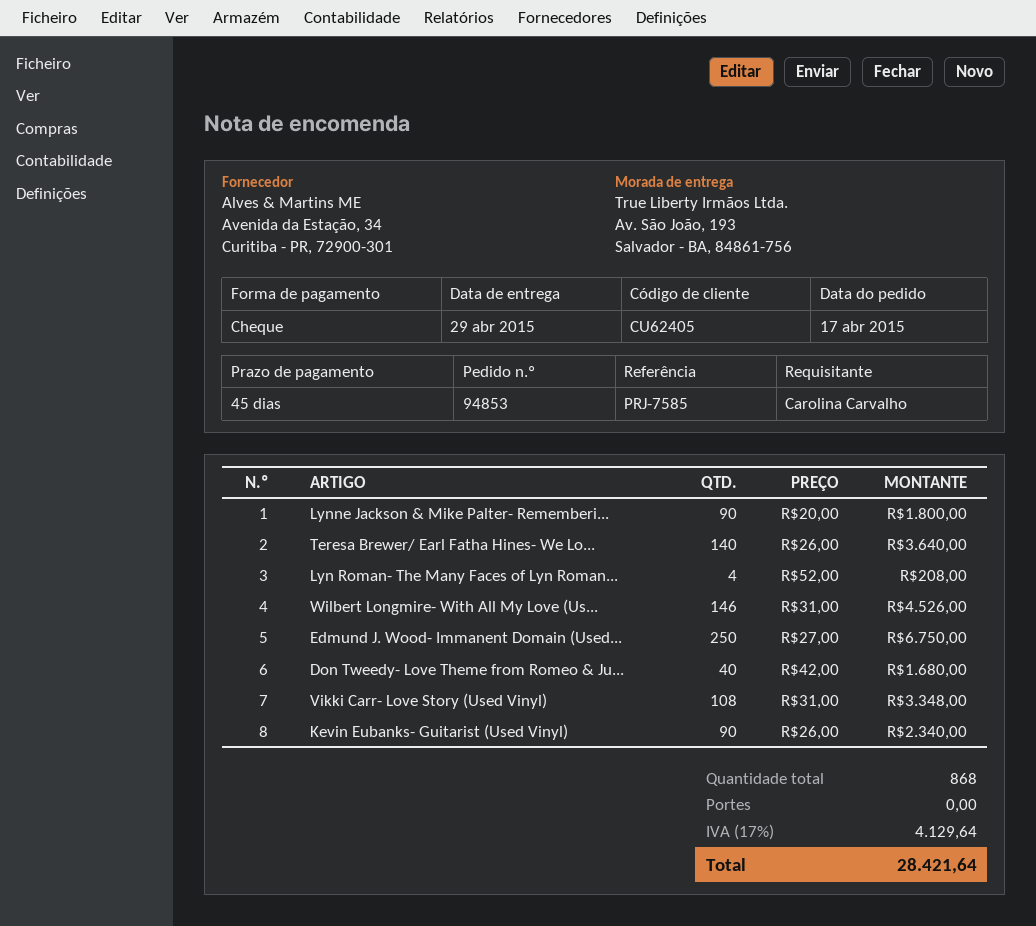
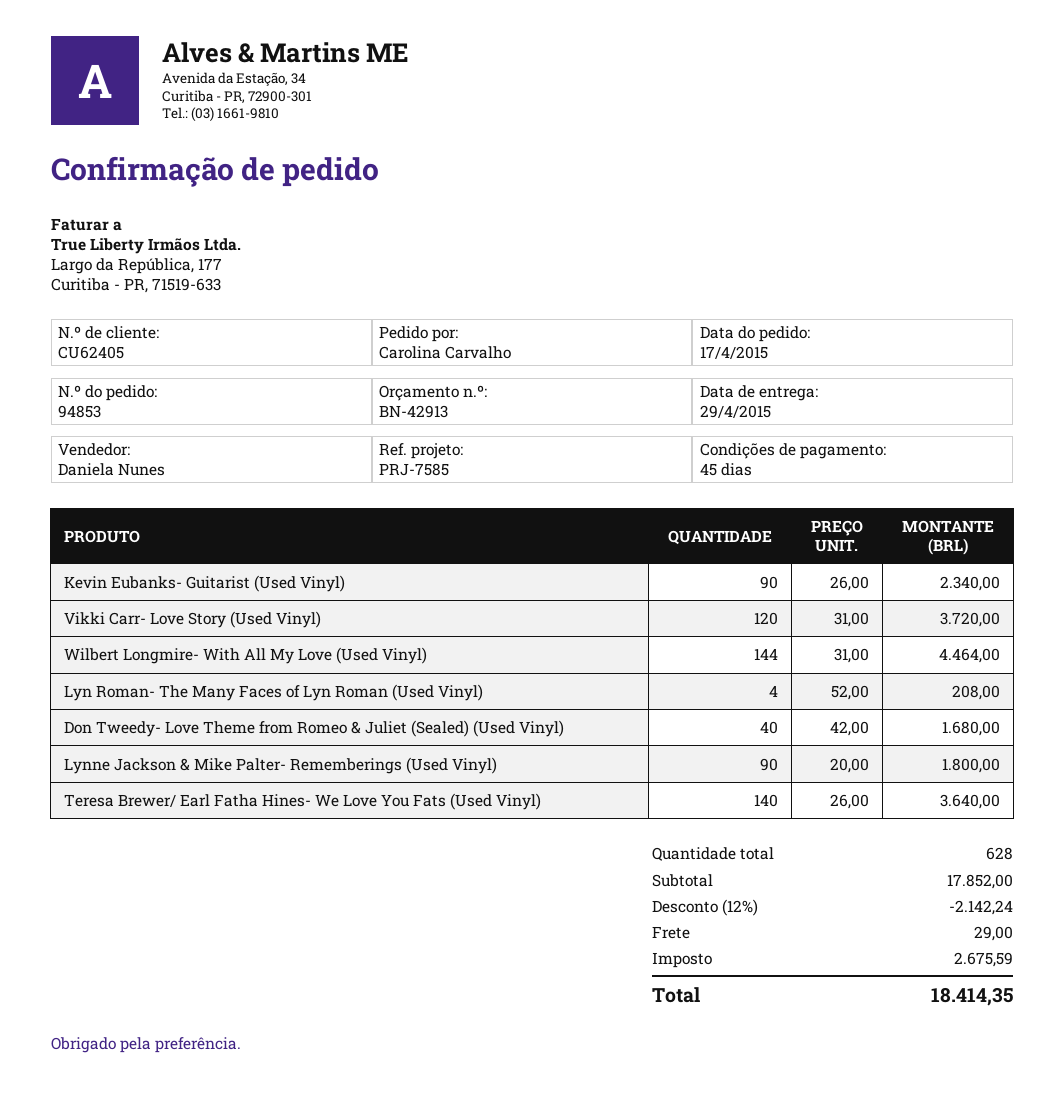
Wilbert Longmire- With All My Love (Us...: 146 x 31.00 = 4526.00 -> 144 x 31.00 = 4464.00
Edmund J. Wood- Immanent Domain (Used...: 250 x 27.00 = 6750.00 -> none
Vikki Carr- Love Story (Used Vinyl): 108 x 31.00 = 3348.00 -> 120 x 31.00 = 3720.00
total quantity: 868 -> 628
discount: none -> 12% = 2142.24
shipping: 0.00 -> 29.00
tax: 4129.64 -> 2675.59
total: 28421.64 -> 18414.35

